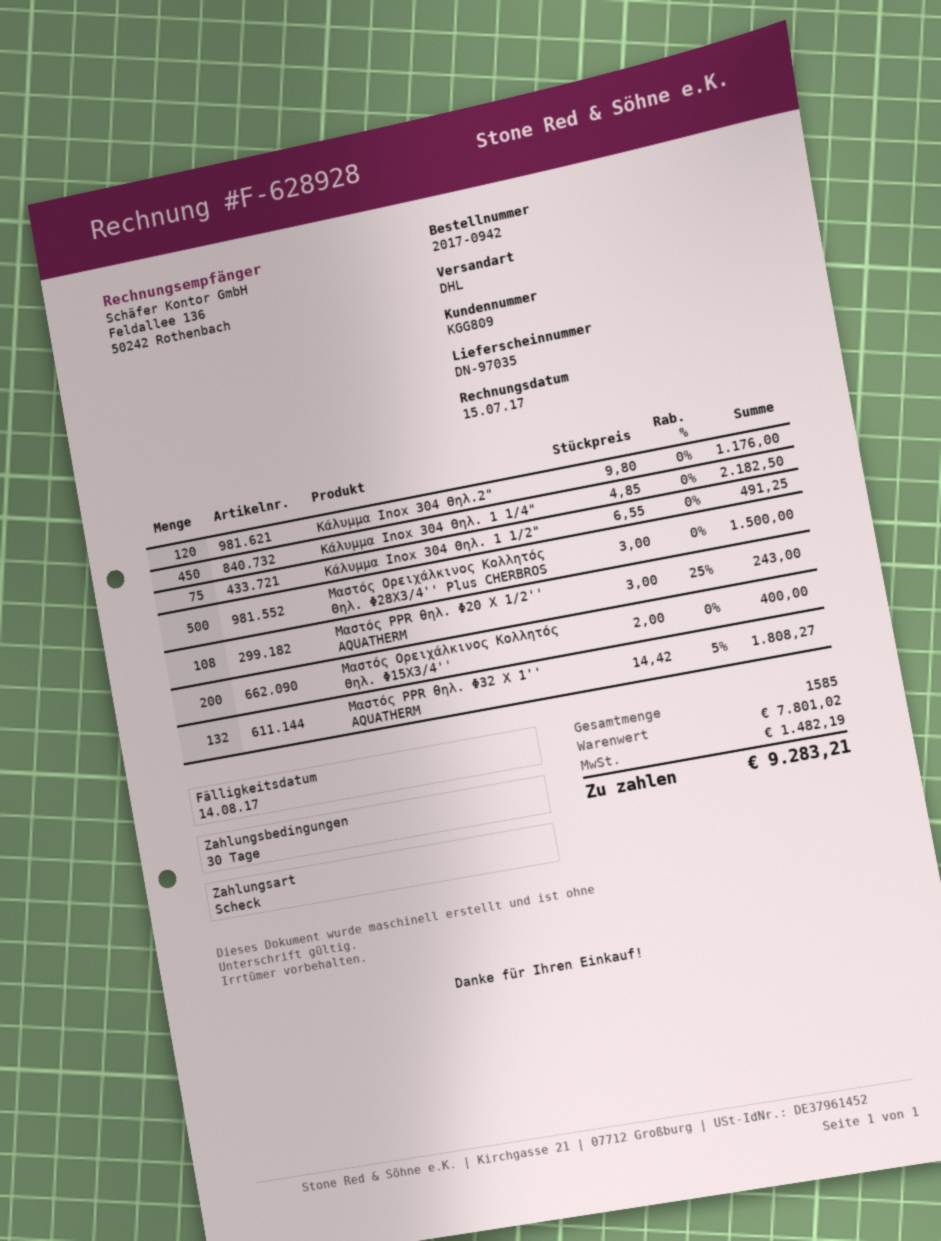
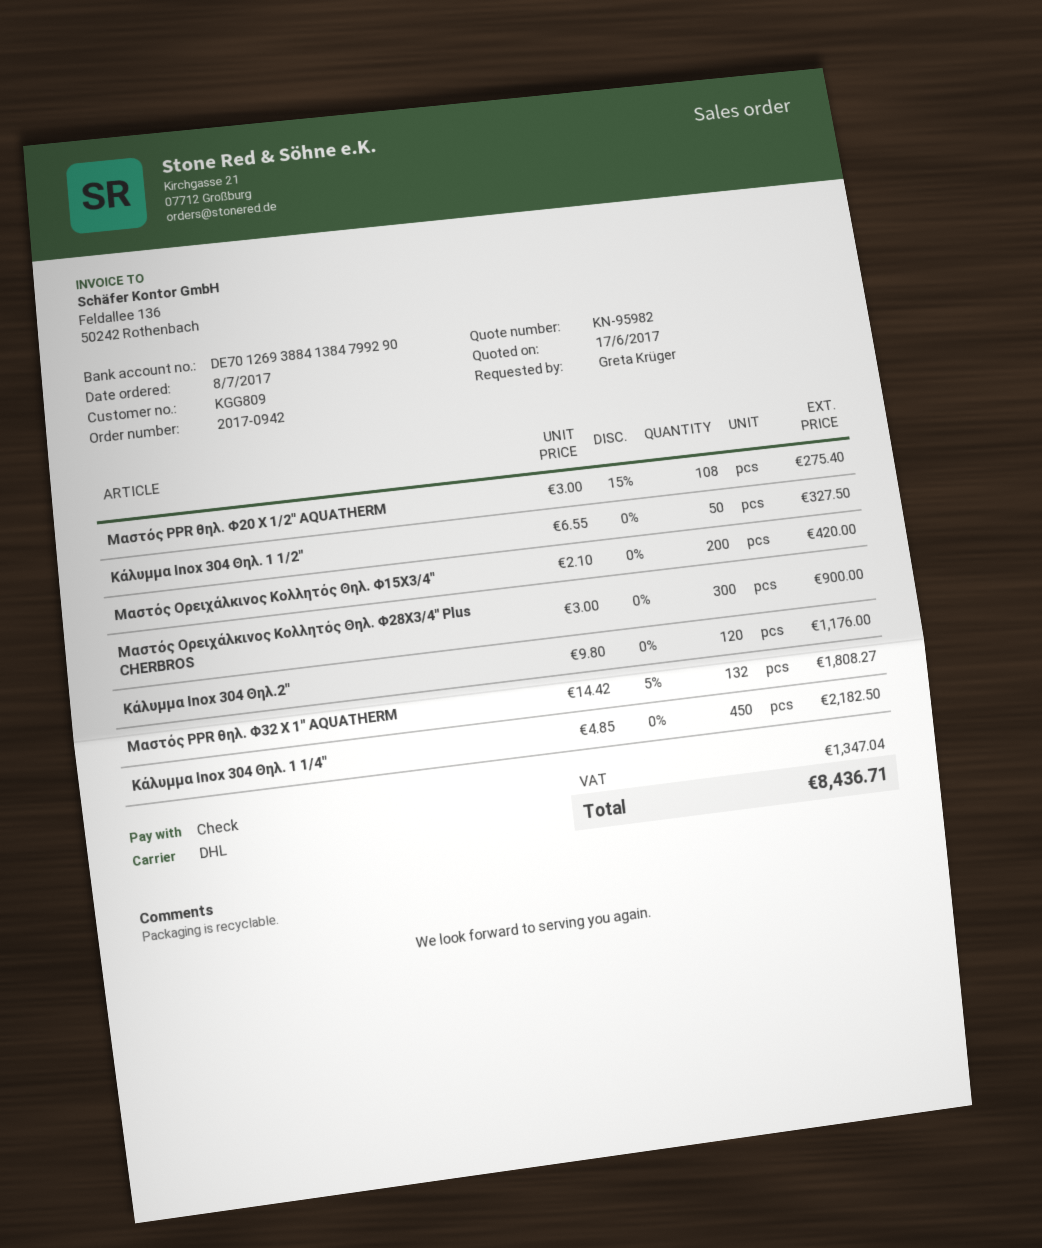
Κάλυμμα Inox 304 Θηλ. 1 1/2": 75 x 6.55 = 491.25 -> 50 x 6.55 = 327.50
Μαστός Ορειχάλκινος Κολλητός Θηλ. Φ28Χ3/4'' Plus CHERBROS: 500 x 3.00 = 1500.00 -> 300 x 3.00 = 900.00
Μαστός PPR θηλ. Φ20 Χ 1/2'' AQUATHERM: 108 x 3.00 - 25% = 243.00 -> 108 x 3.00 - 15% = 275.40
Μαστός Ορειχάλκινος Κολλητός Θηλ. Φ15Χ3/4'': 200 x 2.00 = 400.00 -> 200 x 2.10 = 420.00
tax: 1482.19 -> 1347.04
total: 9283.21 -> 8436.71

